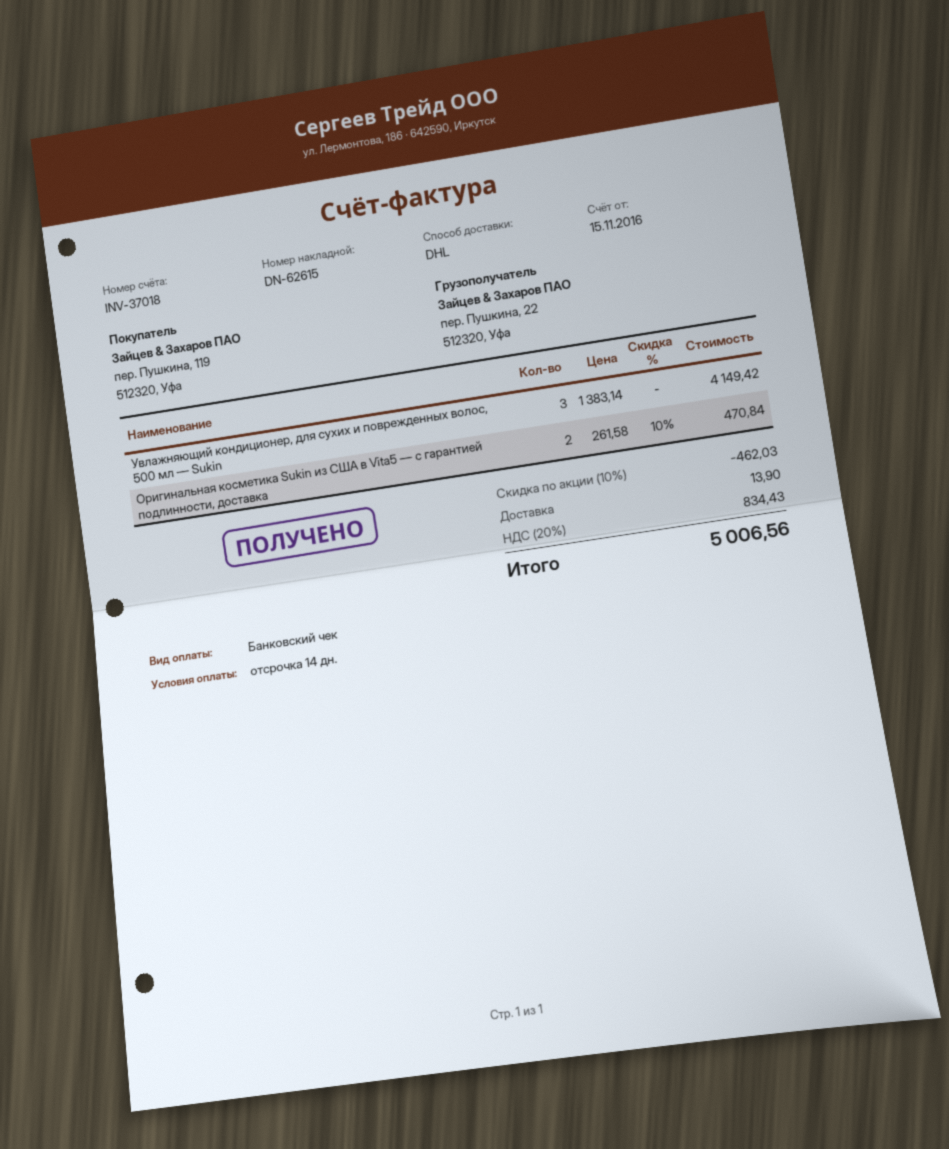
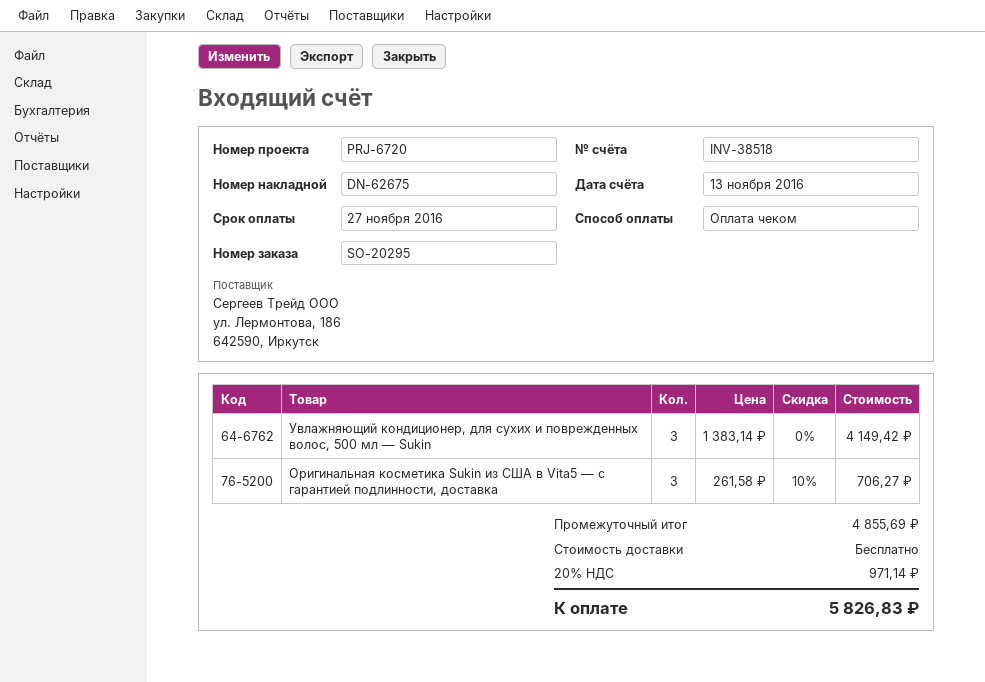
delivery note number: DN-62615 -> DN-62675
invoice number: INV-37018 -> INV-38518
invoice date: 2016-11-15 -> 2016-11-13
Оригинальная косметика Sukin из США в Vita5 — с гарантией подлинности, доставка: 2 x 261.58 - 10% = 470.84 -> 3 x 261.58 - 10% = 706.27
discount: 10% = 462.03 -> none
shipping: 13.90 -> 0.00
tax: 20% = 834.43 -> 20% = 971.14
total: 5006.56 -> 5826.83

